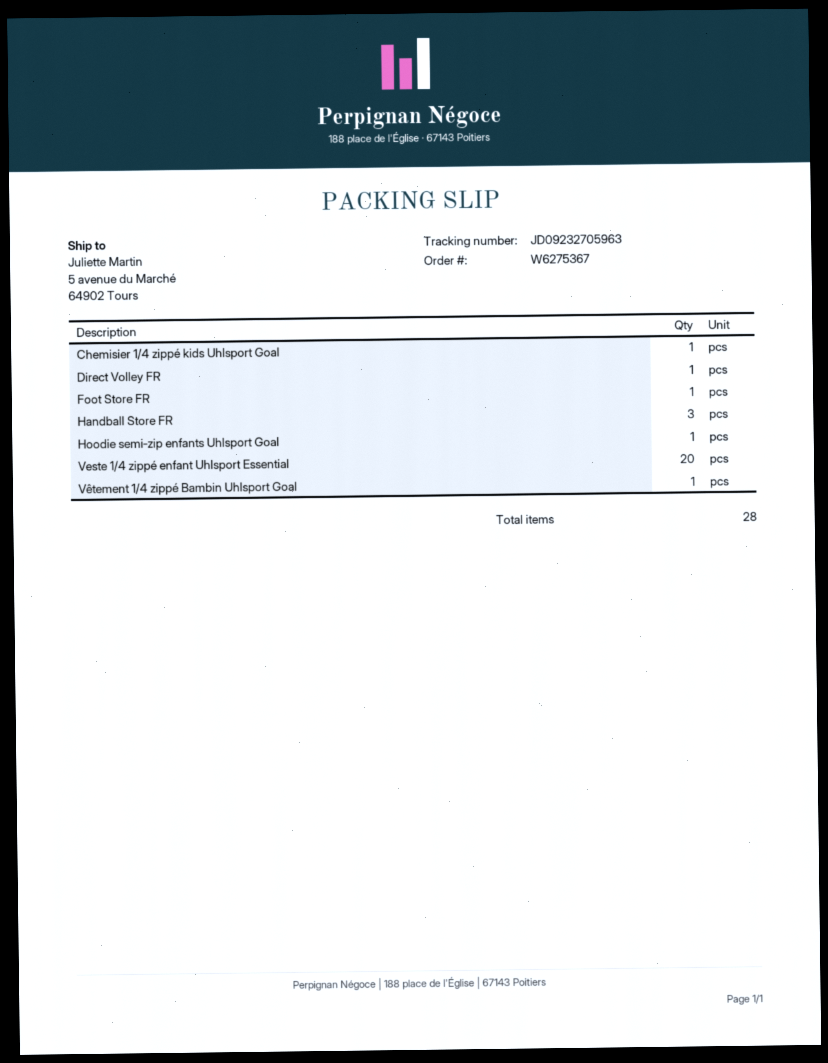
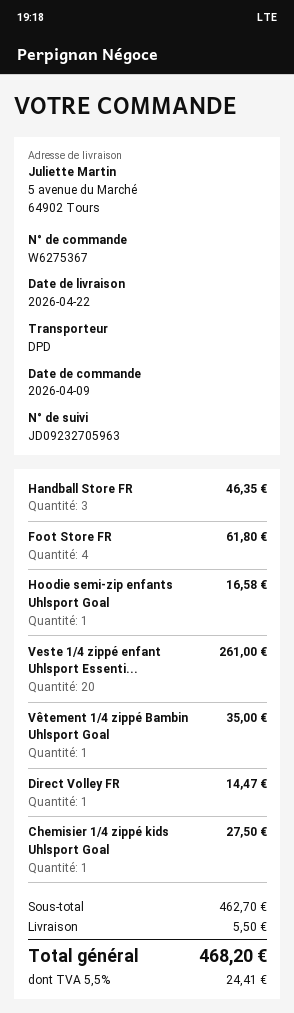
Foot Store FR: 1 -> 4

